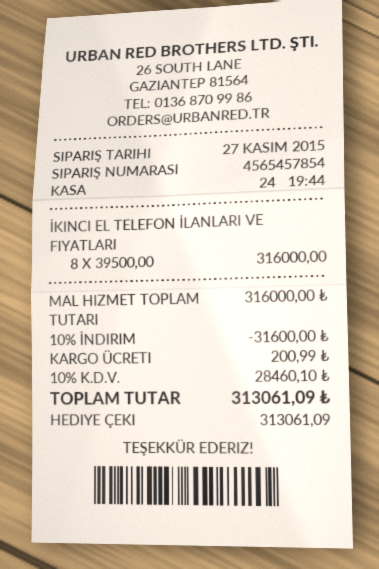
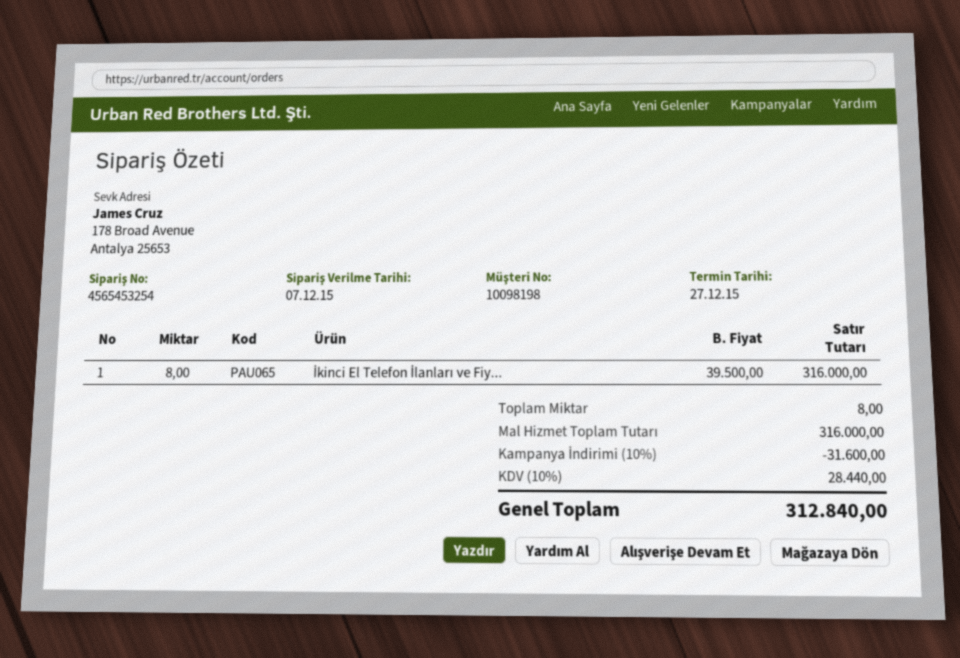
order number: 4565457854 -> 4565453254
order date: 2015-11-27 -> 2015-12-07
shipping: 200.99 -> none
tax: 10% = 28460.10 -> 10% = 28440.00
total: 313061.09 -> 312840.00

